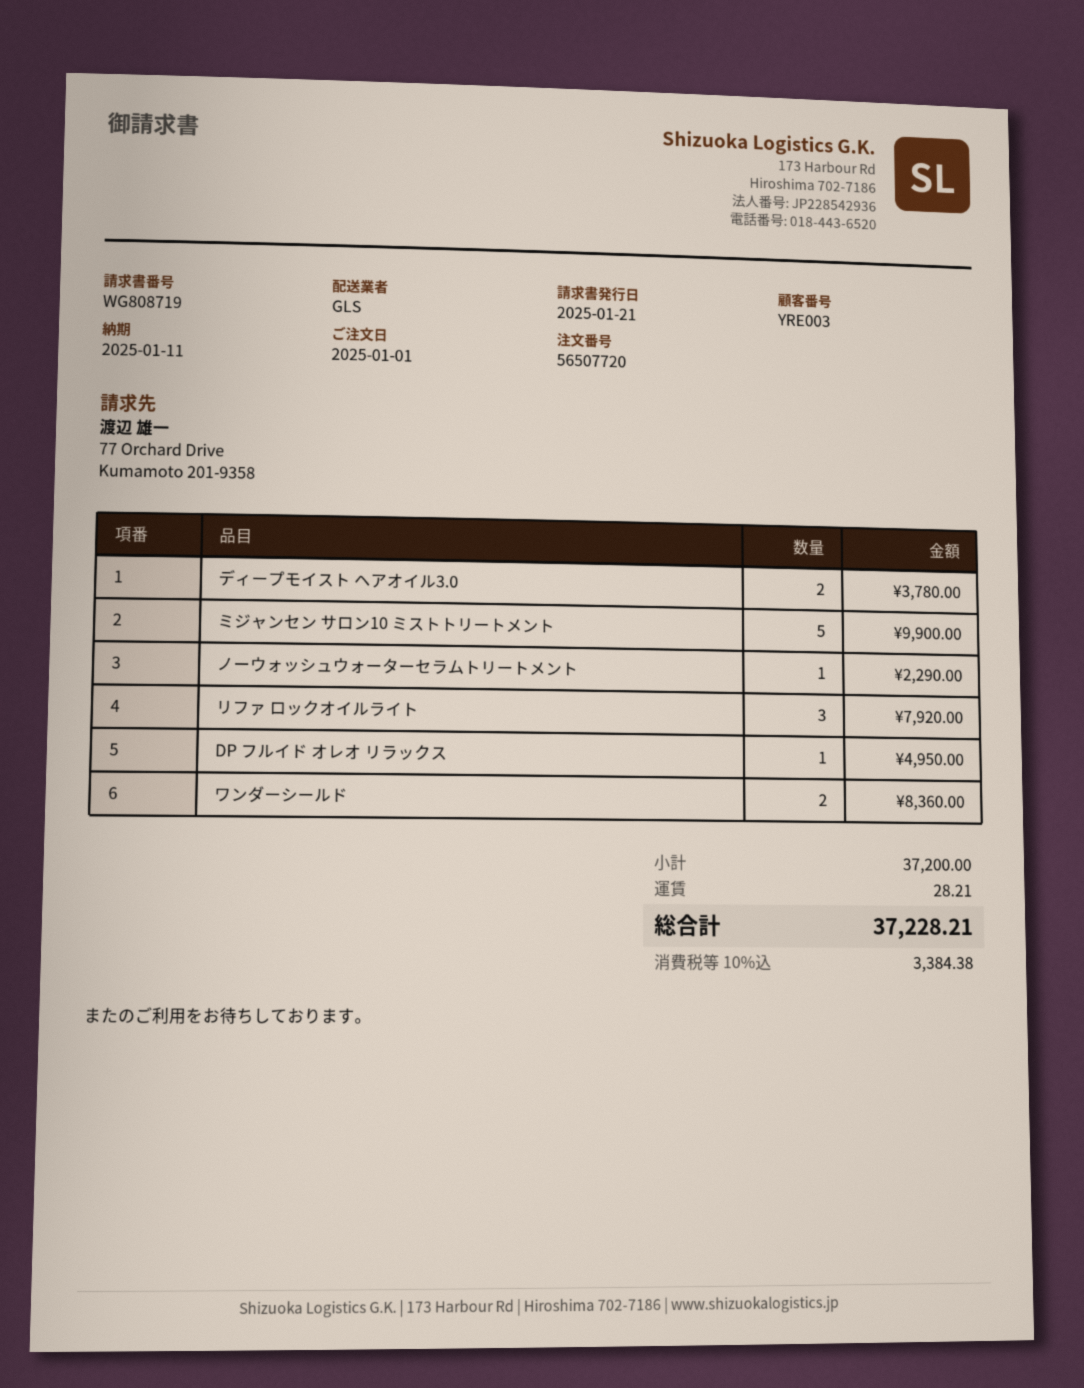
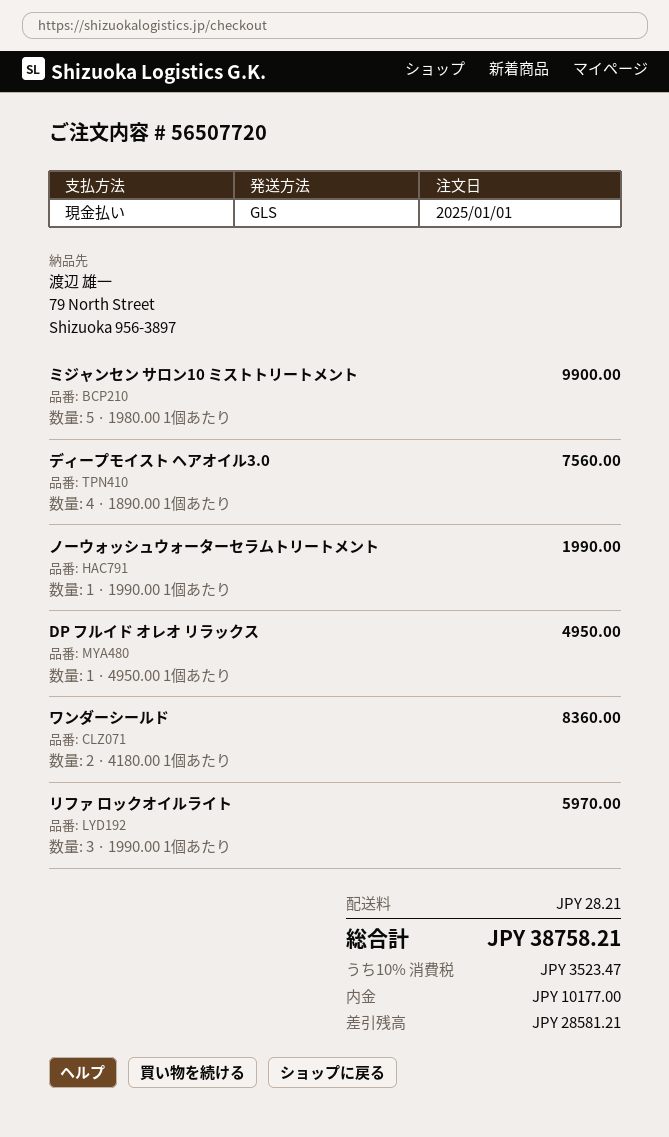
ディープモイスト ヘアオイル3.0: 2 for 3780.00 -> 4 for 7560.00
ノーウォッシュウォーターセラムトリートメント: 1 for 2290.00 -> 1 for 1990.00
リファ ロックオイルライト: 3 for 7920.00 -> 3 for 5970.00
tax: 10% = 3384.38 -> 10% = 3523.47
total: 37228.21 -> 38758.21

